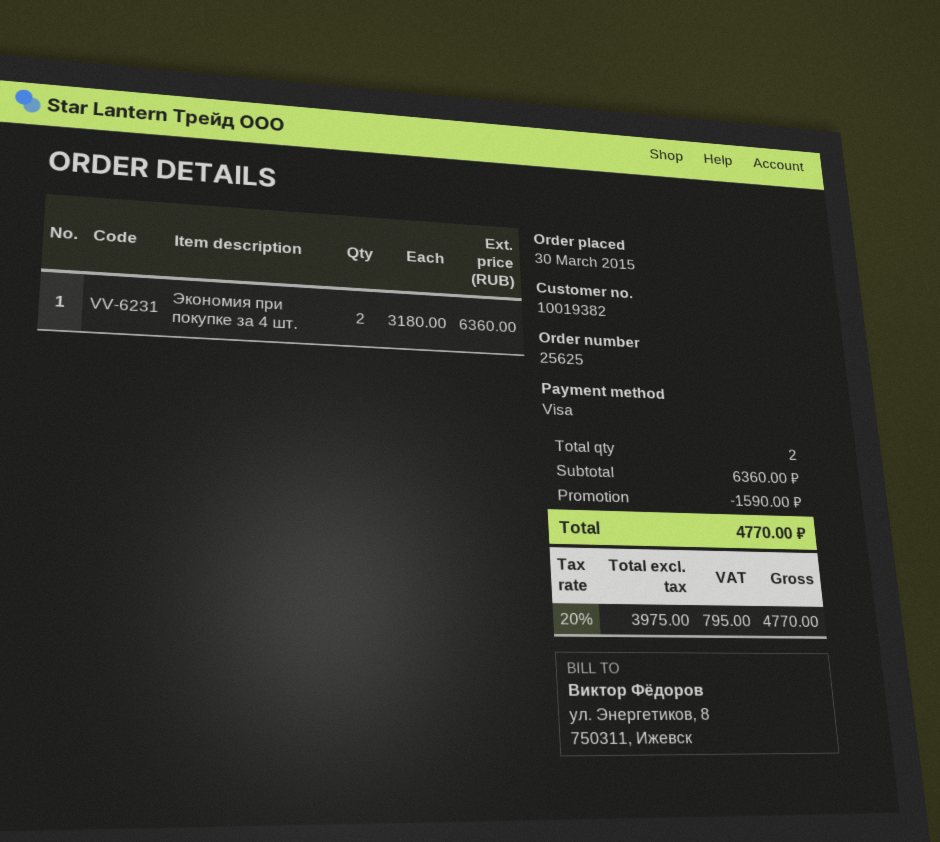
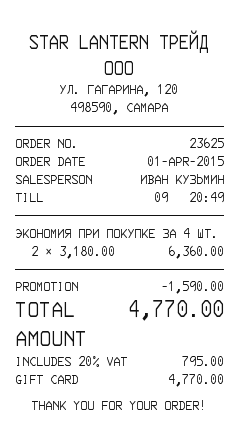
order number: 25625 -> 23625
order date: 2015-03-30 -> 2015-04-01
payment method: Visa -> gift card

